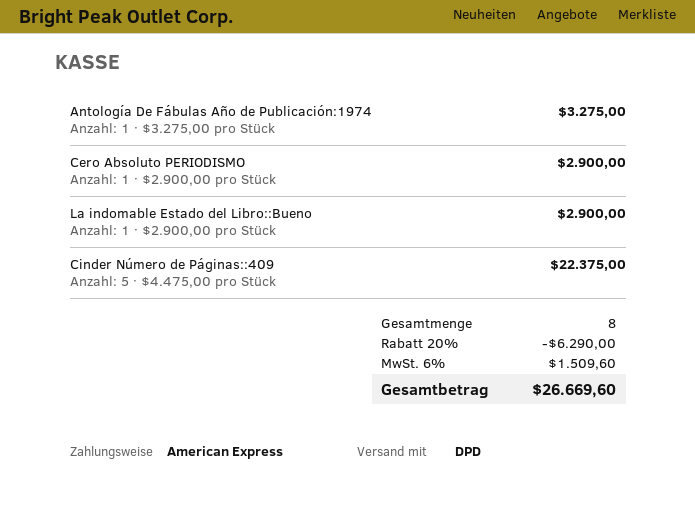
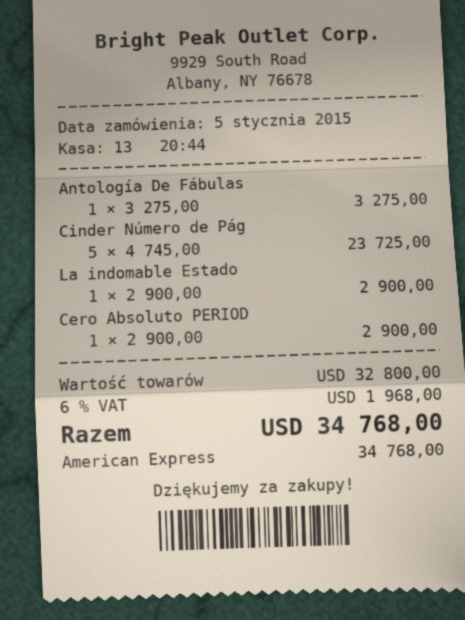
Cinder Número de Páginas::409: 5 x 4475.00 = 22375.00 -> 5 x 4745.00 = 23725.00
discount: 20% = 6290.00 -> none
tax: 6% = 1509.60 -> 6% = 1968.00
total: 26669.60 -> 34768.00

